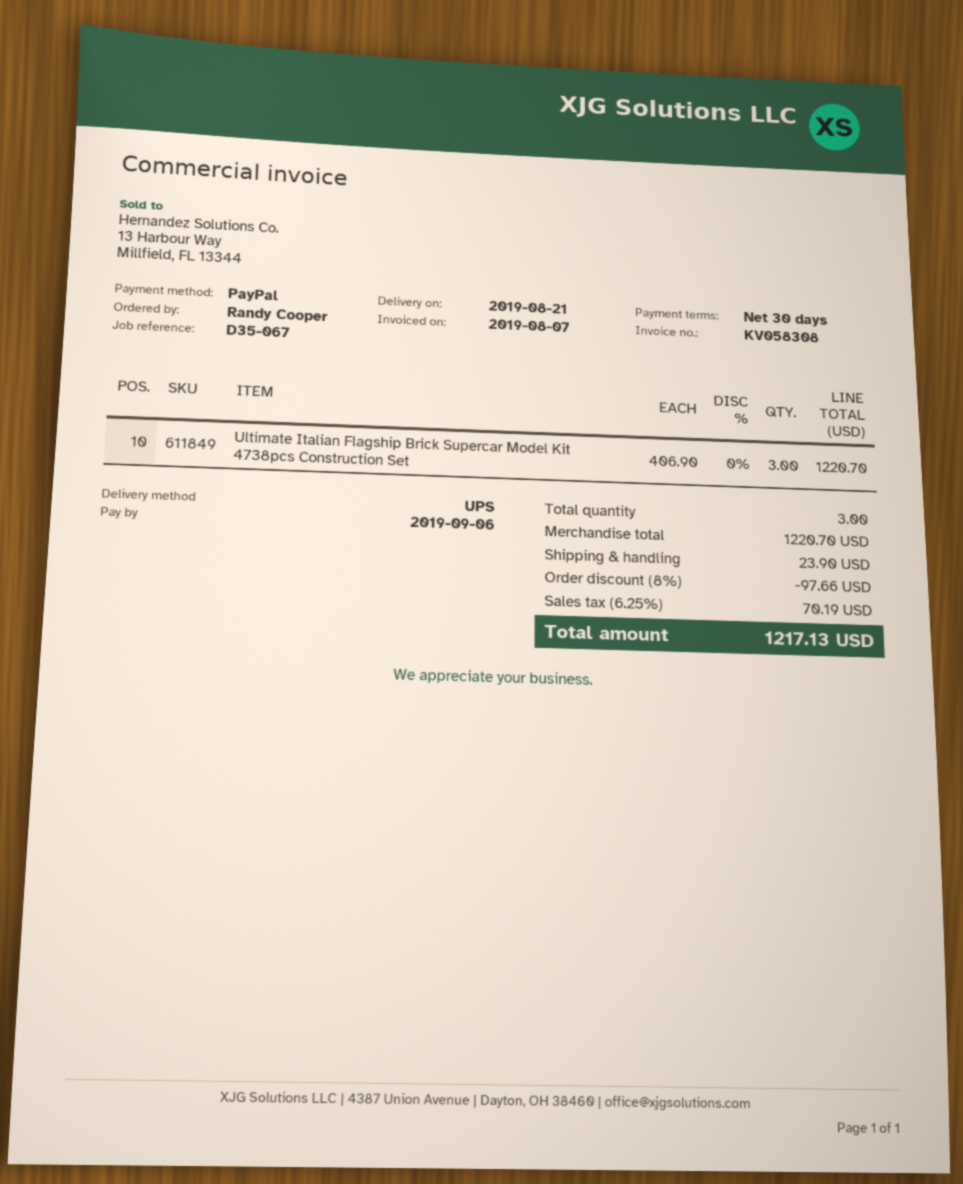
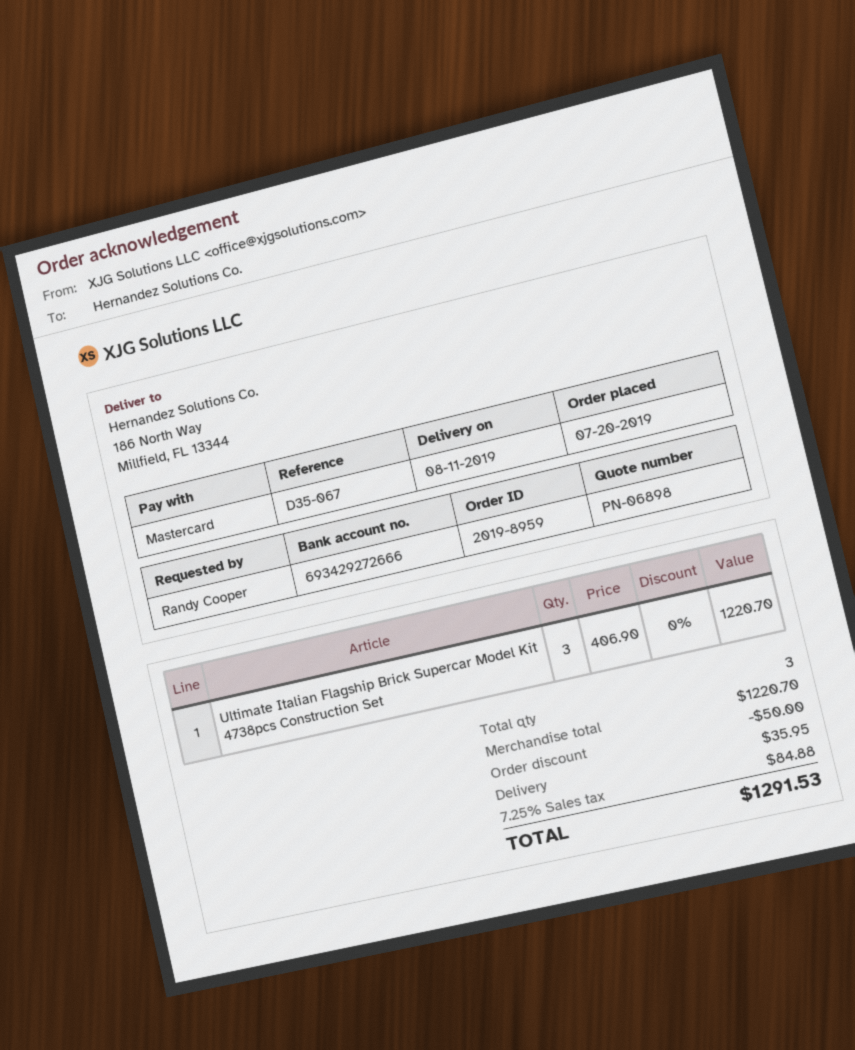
delivery date: 2019-08-21 -> 2019-08-11
payment method: PayPal -> Mastercard
discount: 97.66 -> 50.00
shipping: 23.90 -> 35.95
tax: 6.25% = 70.19 -> 7.25% = 84.88
total: 1217.13 -> 1291.53

